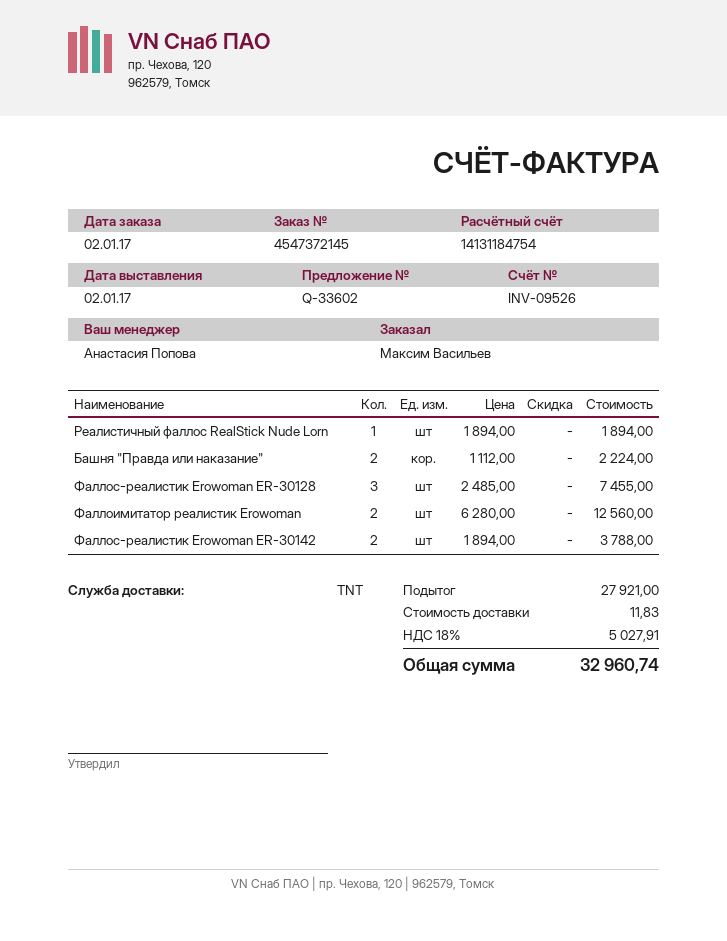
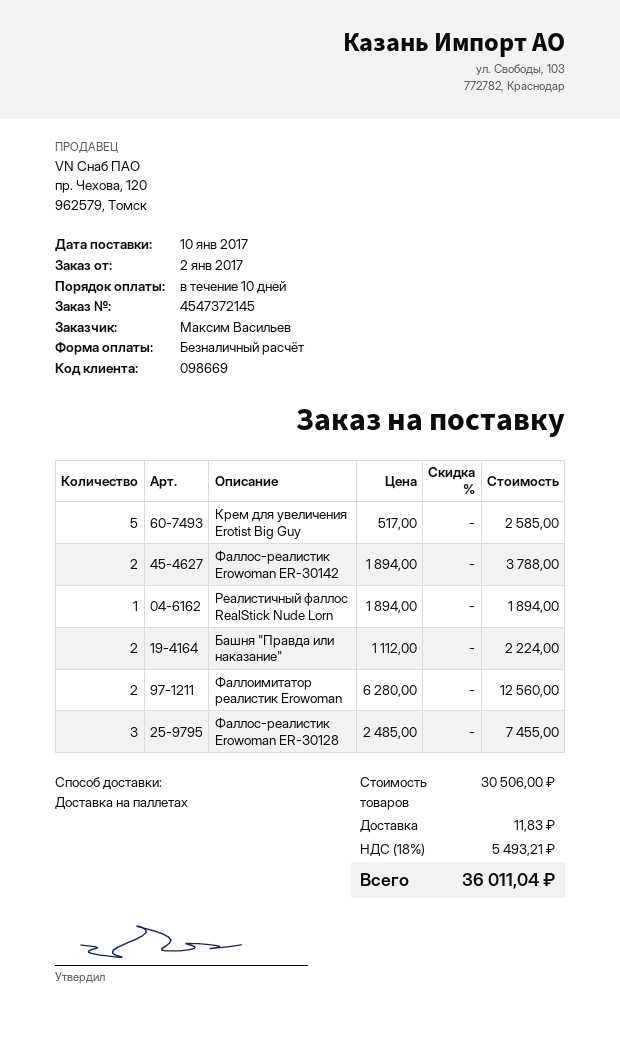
shipping method: TNT -> pallet freight
Крем для увеличения Erotist Big Guy: none -> 5 x 517.00 = 2585.00
subtotal: 27921.00 -> 30506.00
tax: 18% = 5027.91 -> 18% = 5493.21
total: 32960.74 -> 36011.04

